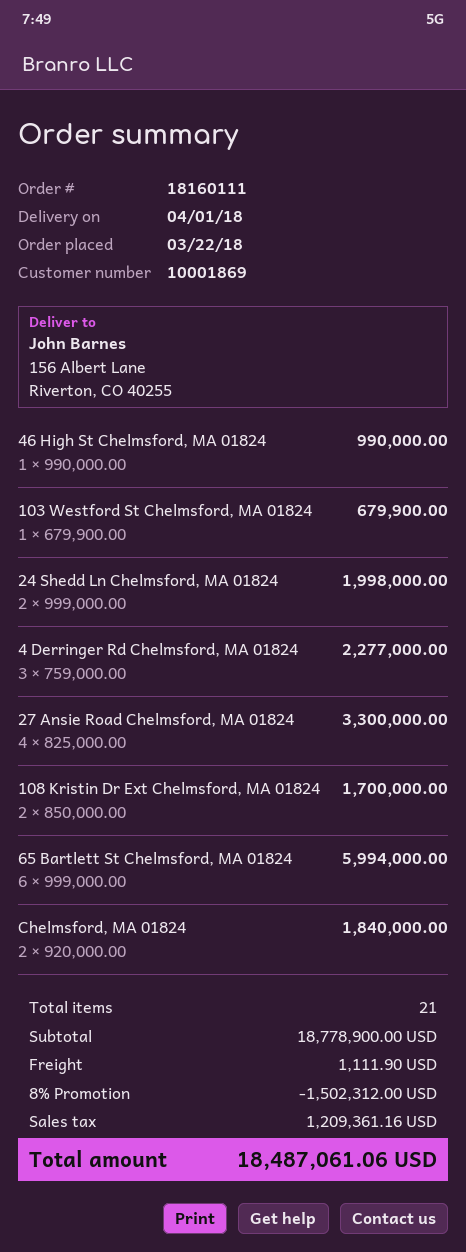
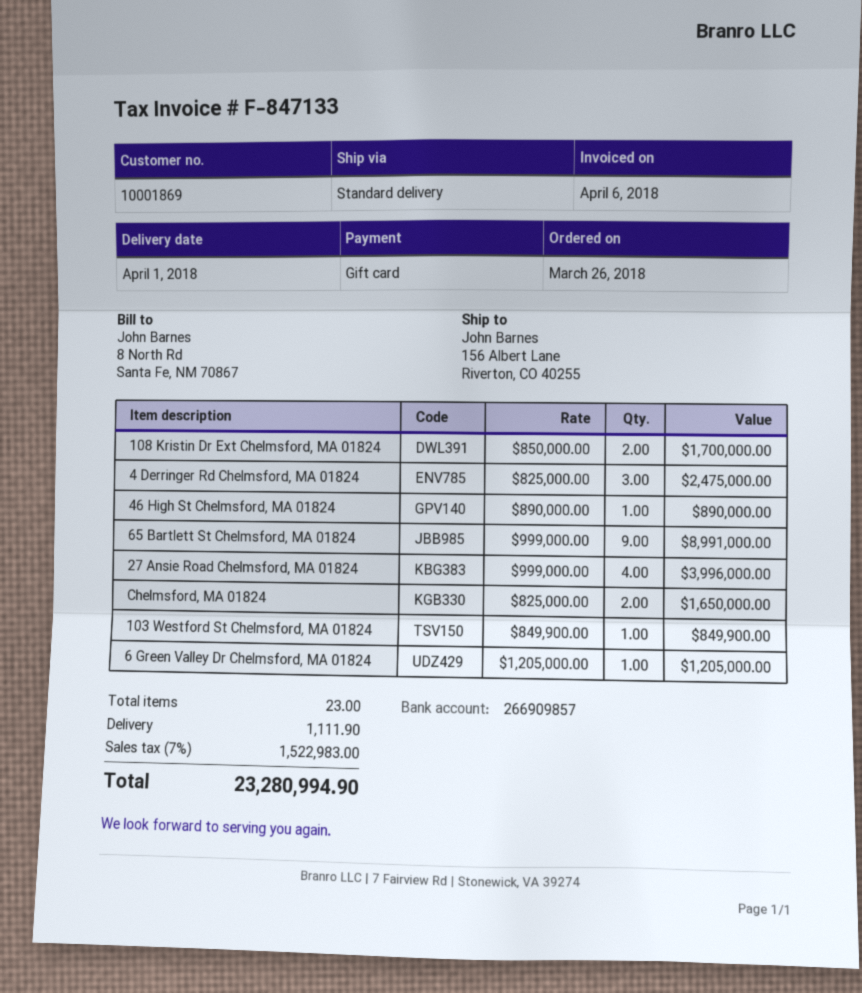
order date: 2018-03-22 -> 2018-03-26
46 High St Chelmsford, MA 01824: 1 x 990000.00 = 990000.00 -> 1 x 890000.00 = 890000.00
103 Westford St Chelmsford, MA 01824: 1 x 679900.00 = 679900.00 -> 1 x 849900.00 = 849900.00
24 Shedd Ln Chelmsford, MA 01824: 2 x 999000.00 = 1998000.00 -> none
4 Derringer Rd Chelmsford, MA 01824: 3 x 759000.00 = 2277000.00 -> 3 x 825000.00 = 2475000.00
27 Ansie Road Chelmsford, MA 01824: 4 x 825000.00 = 3300000.00 -> 4 x 999000.00 = 3996000.00
65 Bartlett St Chelmsford, MA 01824: 6 x 999000.00 = 5994000.00 -> 9 x 999000.00 = 8991000.00
Chelmsford, MA 01824: 2 x 920000.00 = 1840000.00 -> 2 x 825000.00 = 1650000.00
6 Green Valley Dr Chelmsford, MA 01824: none -> 1 x 1205000.00 = 1205000.00
total quantity: 21 -> 23
discount: 8% = 1502312.00 -> none
tax: 1209361.16 -> 1522983.00
total: 18487061.06 -> 23280994.90

